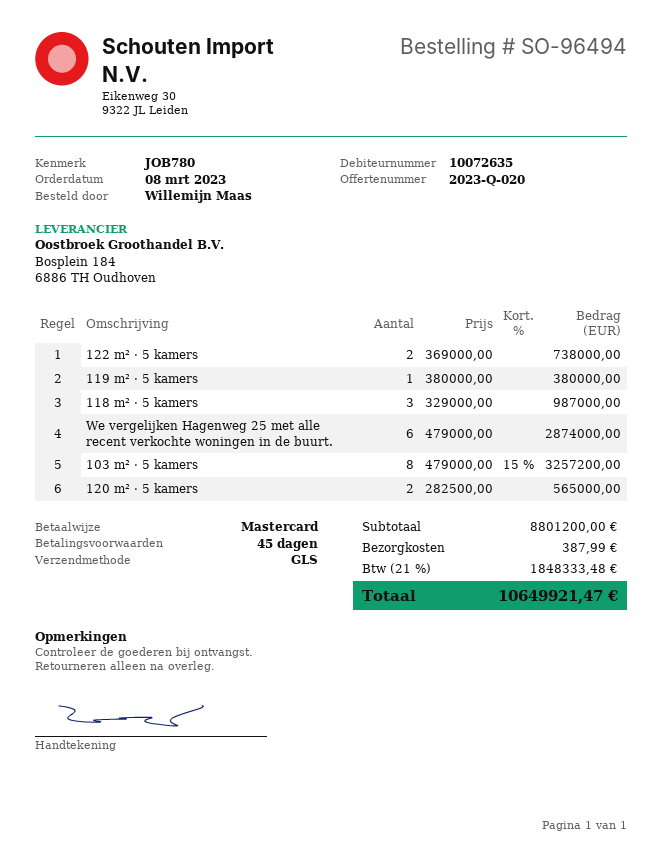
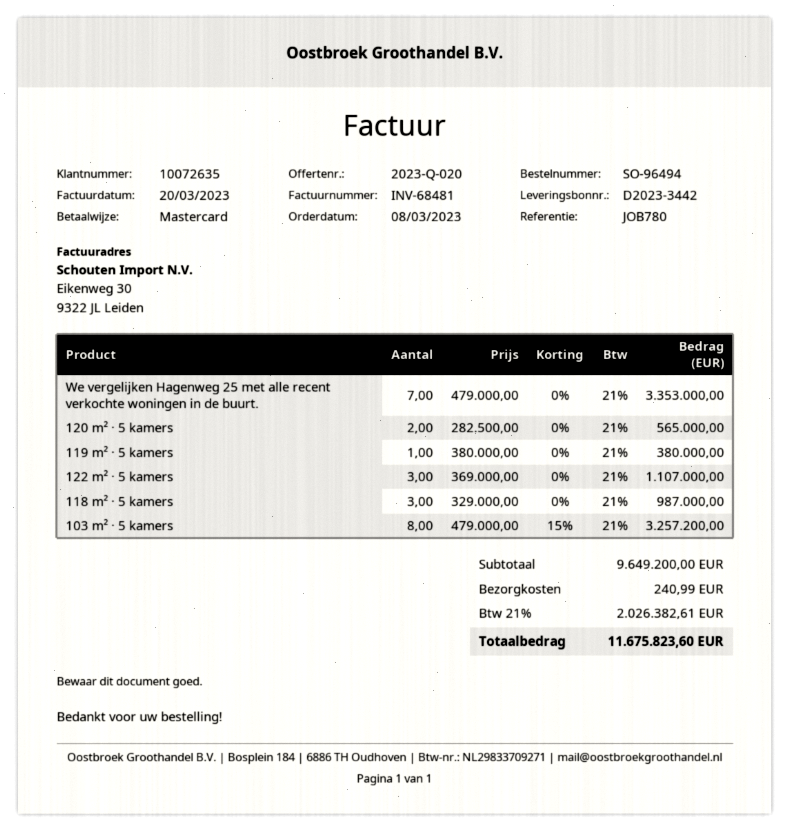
122 m² · 5 kamers: 2 x 369000.00 = 738000.00 -> 3 x 369000.00 = 1107000.00
We vergelijken Hagenweg 25 met alle recent verkochte woningen in de buurt.: 6 x 479000.00 = 2874000.00 -> 7 x 479000.00 = 3353000.00
subtotal: 8801200.00 -> 9649200.00
shipping: 387.99 -> 240.99
tax: 21% = 1848333.48 -> 21% = 2026382.61
total: 10649921.47 -> 11675823.60

